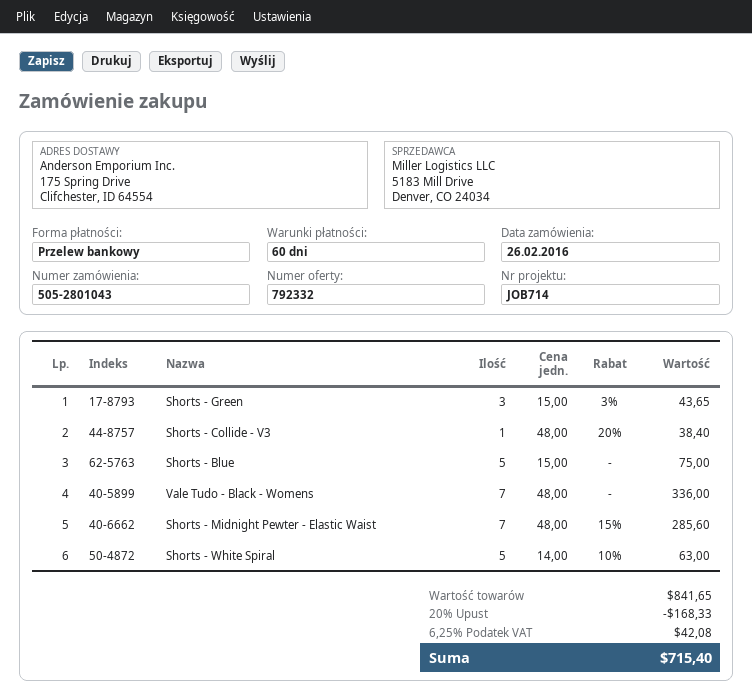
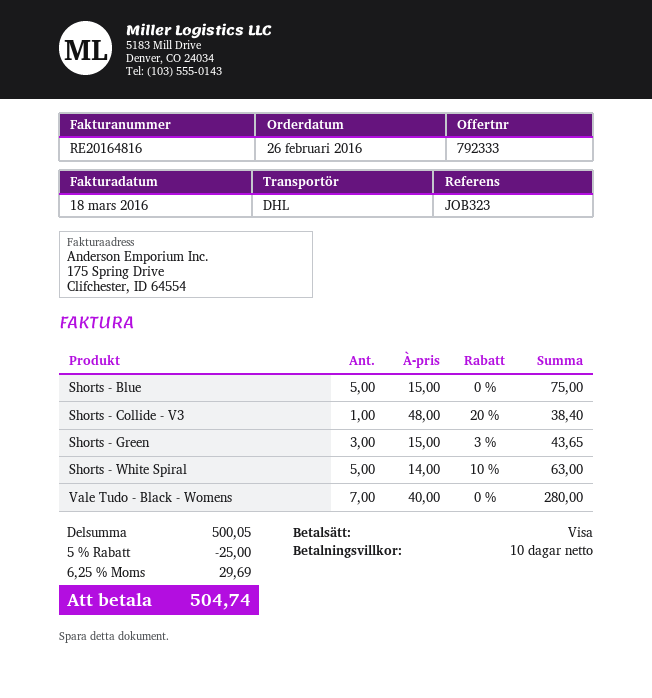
quote number: 792332 -> 792333
payment terms: 60 days -> 10 days
reference: JOB714 -> JOB323
payment method: bank transfer -> Visa
Vale Tudo - Black - Womens: 7 x 48.00 = 336.00 -> 7 x 40.00 = 280.00
Shorts - Midnight Pewter - Elastic Waist: 7 x 48.00 - 15% = 285.60 -> none
subtotal: 841.65 -> 500.05
discount: 20% = 168.33 -> 5% = 25.00
tax: 6.25% = 42.08 -> 6.25% = 29.69
total: 715.40 -> 504.74

